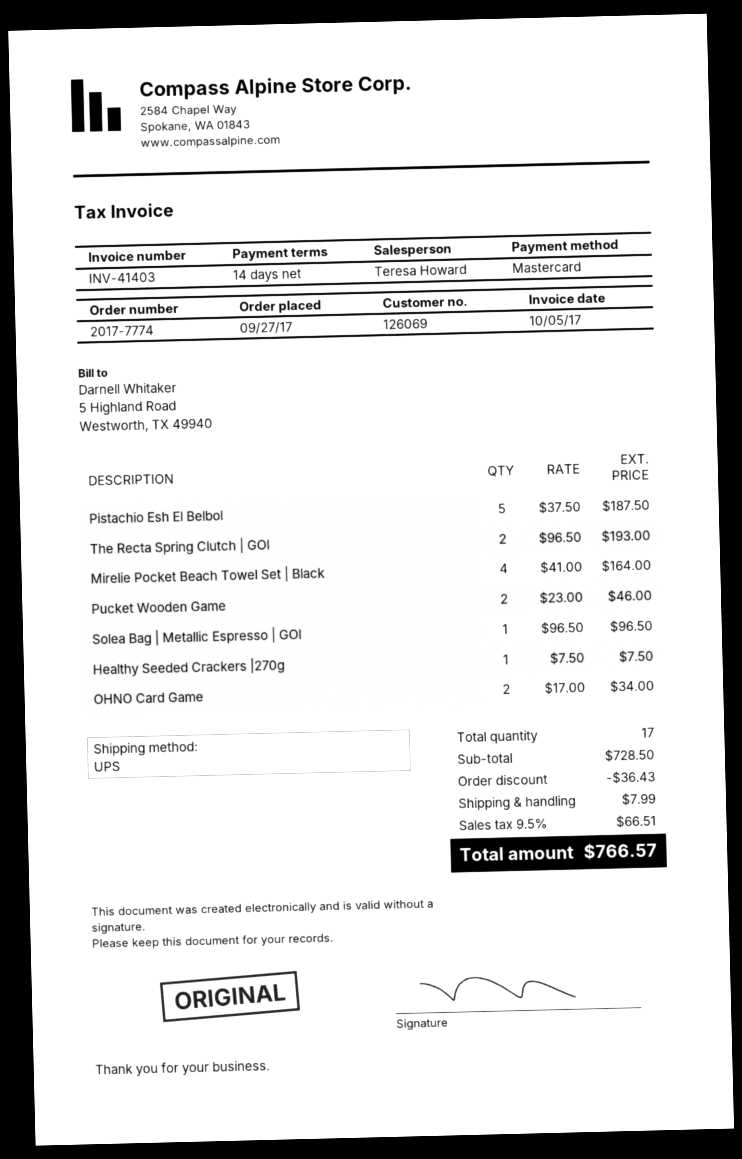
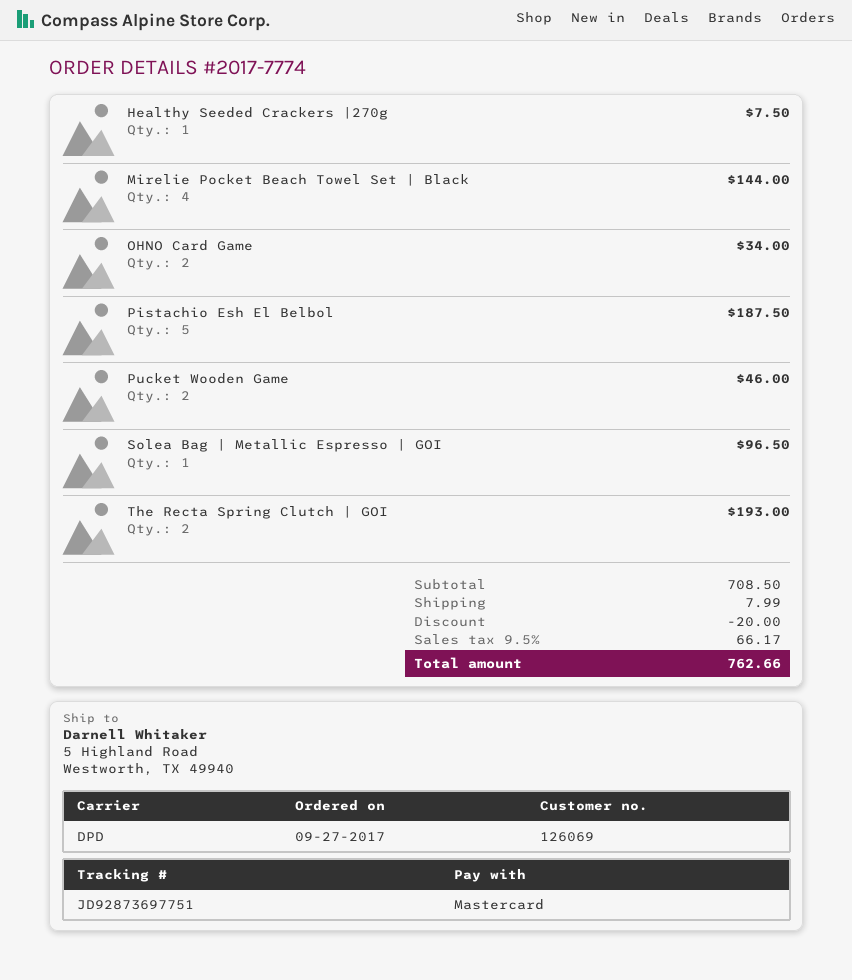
shipping method: UPS -> DPD
Mirelie Pocket Beach Towel Set | Black: 4 for 164.00 -> 4 for 144.00
subtotal: 728.50 -> 708.50
discount: 36.43 -> 20.00
tax: 9.5% = 66.51 -> 9.5% = 66.17
total: 766.57 -> 762.66

